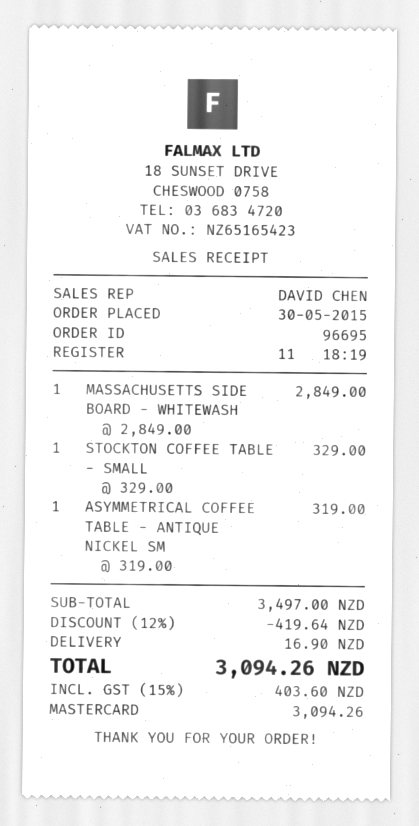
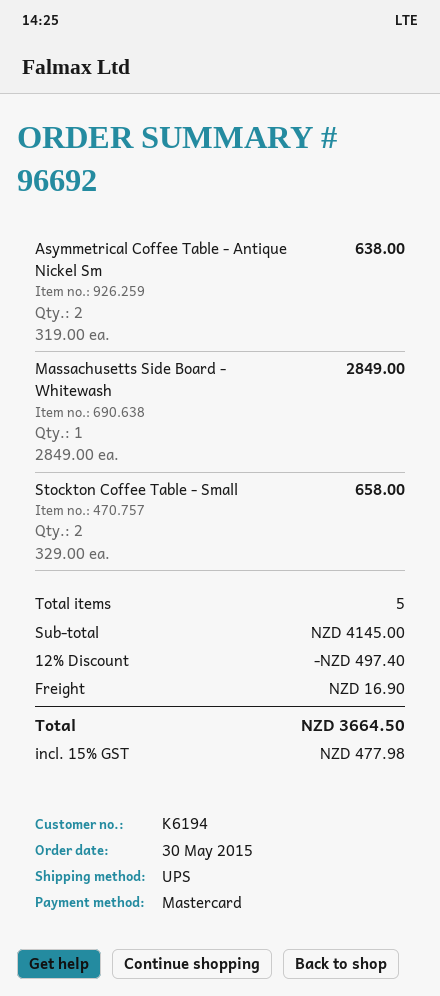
order number: 96695 -> 96692
STOCKTON COFFEE TABLE - SMALL: 1 x 329.00 = 329.00 -> 2 x 329.00 = 658.00
ASYMMETRICAL COFFEE TABLE - ANTIQUE NICKEL SM: 1 x 319.00 = 319.00 -> 2 x 319.00 = 638.00
subtotal: 3497.00 -> 4145.00
discount: 12% = 419.64 -> 12% = 497.40
tax: 15% = 403.60 -> 15% = 477.98
total: 3094.26 -> 3664.50

